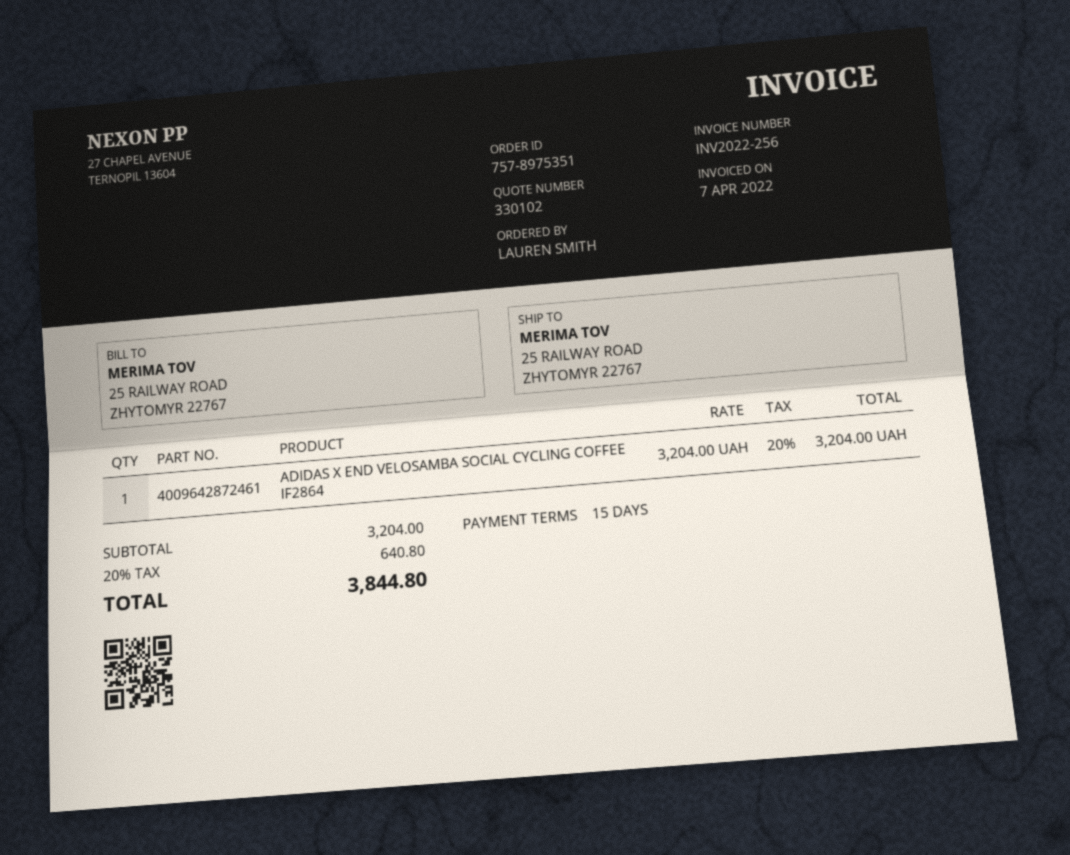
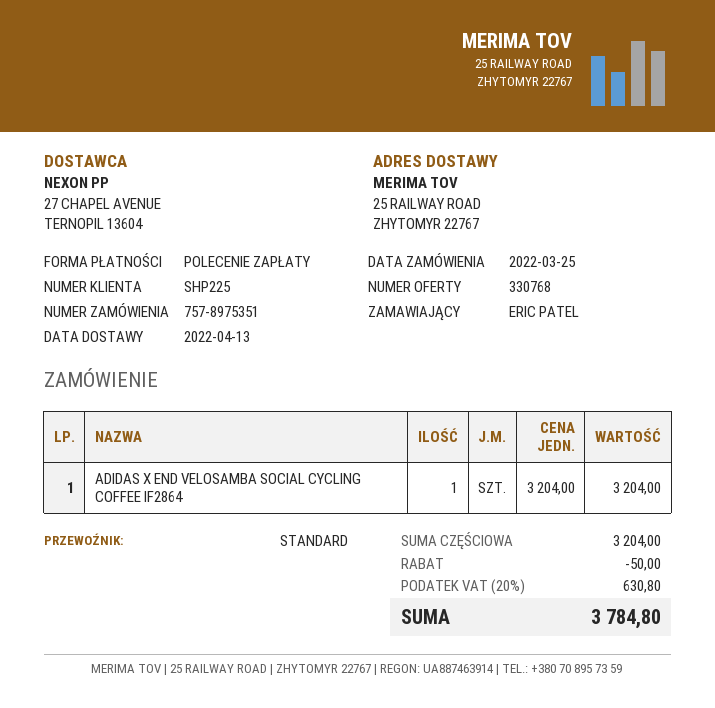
quote number: 330102 -> 330768
ordered by: LAUREN SMITH -> ERIC PATEL
discount: none -> 50.00
tax: 20% = 640.80 -> 20% = 630.80
total: 3844.80 -> 3784.80

